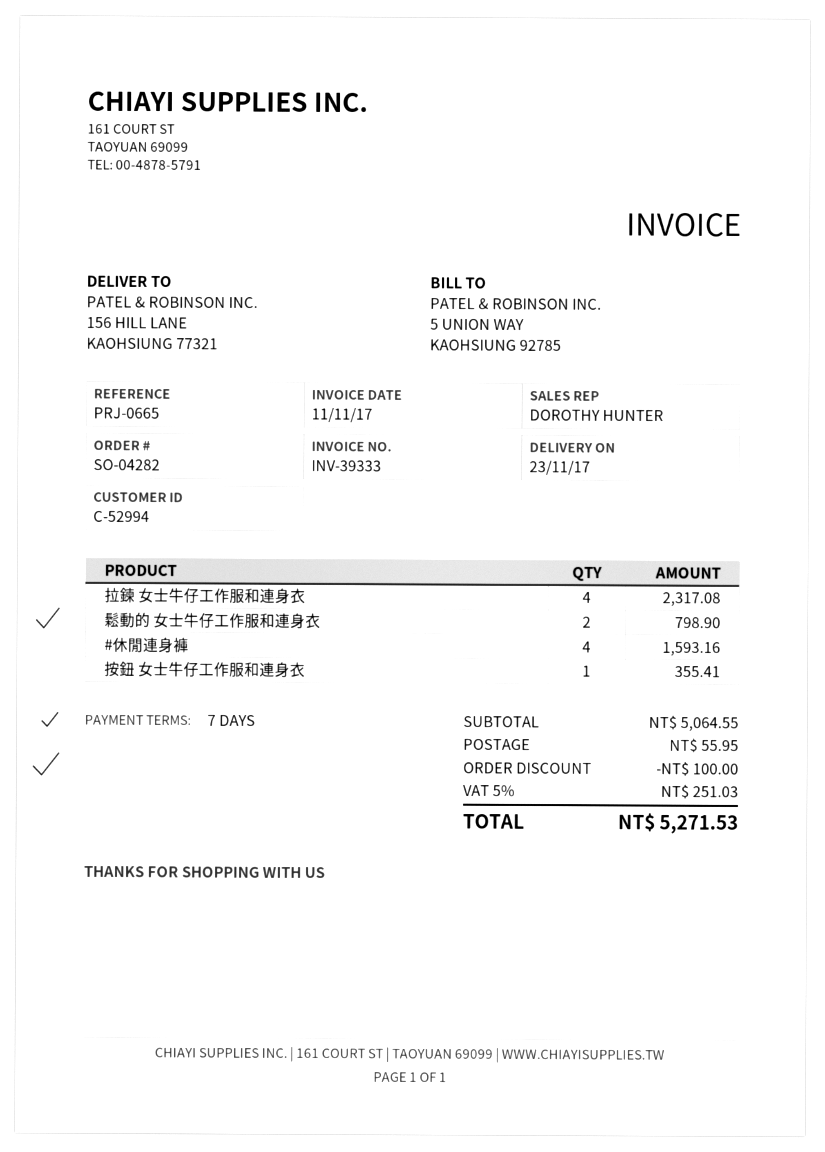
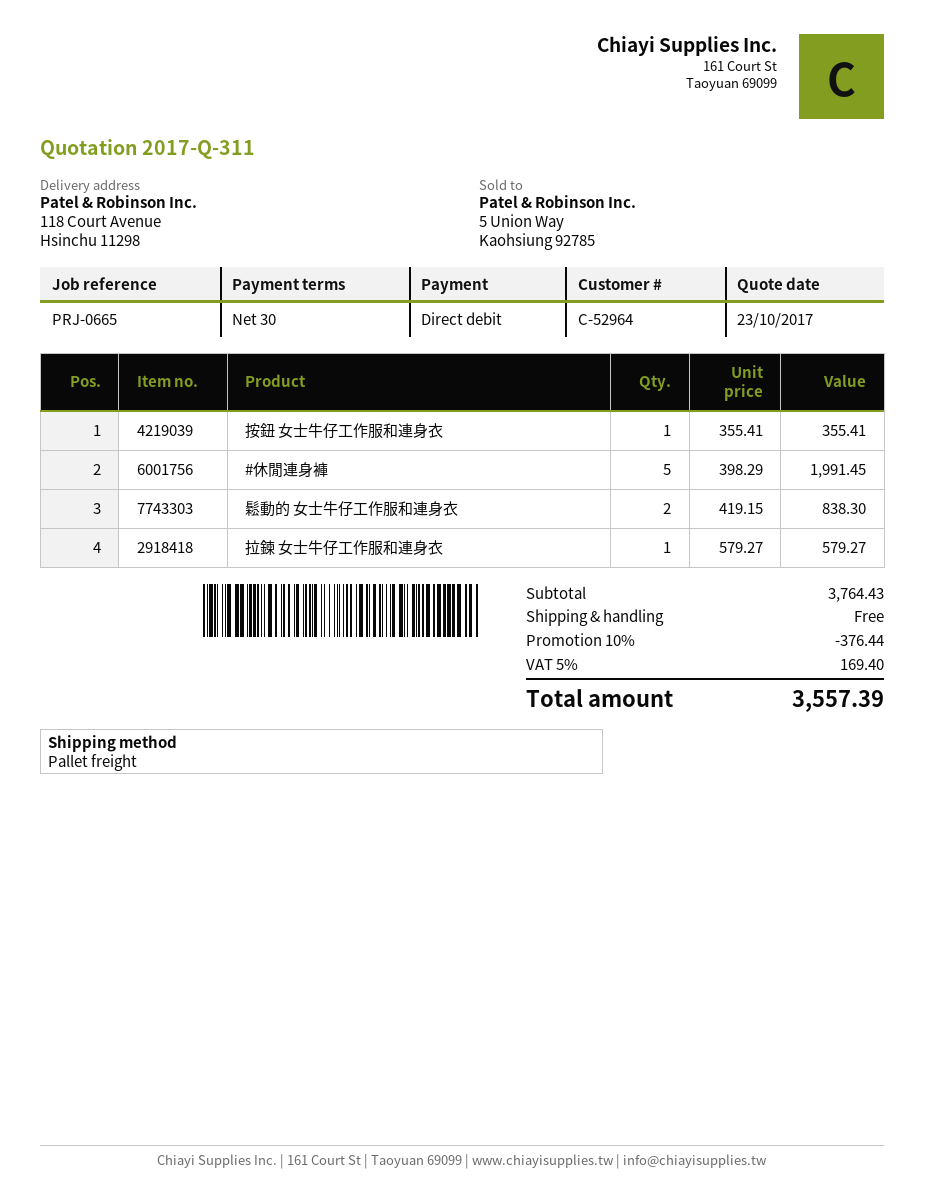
payment terms: 7 days -> 30 days
customer number: C-52994 -> C-52964
ship to: 156 HILL LANE, KAOHSIUNG 77321 -> 118 Court Avenue, Hsinchu 11298
拉鍊 女士牛仔工作服和連身衣: 4 for 2317.08 -> 1 for 579.27
鬆動的 女士牛仔工作服和連身衣: 2 for 798.90 -> 2 for 838.30
#休閒連身褲: 4 for 1593.16 -> 5 for 1991.45
subtotal: 5064.55 -> 3764.43
discount: 100.00 -> 376.44
shipping: 55.95 -> 0.00
tax: 5% = 251.03 -> 5% = 169.40
total: 5271.53 -> 3557.39

